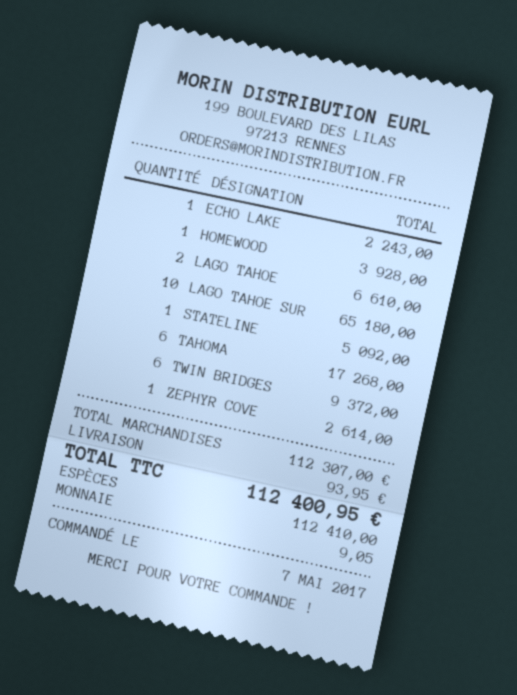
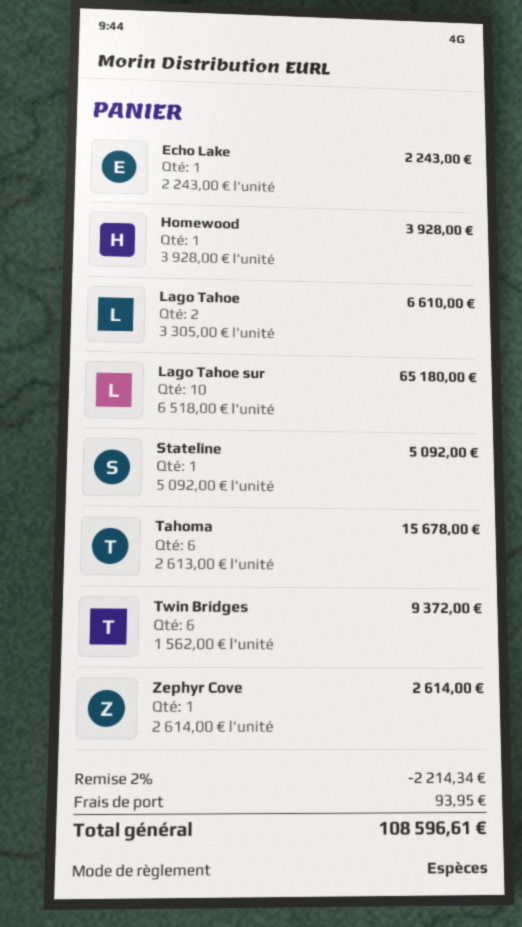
TAHOMA: 6 for 17268.00 -> 6 for 15678.00
discount: none -> 2% = 2214.34
total: 112400.95 -> 108596.61

